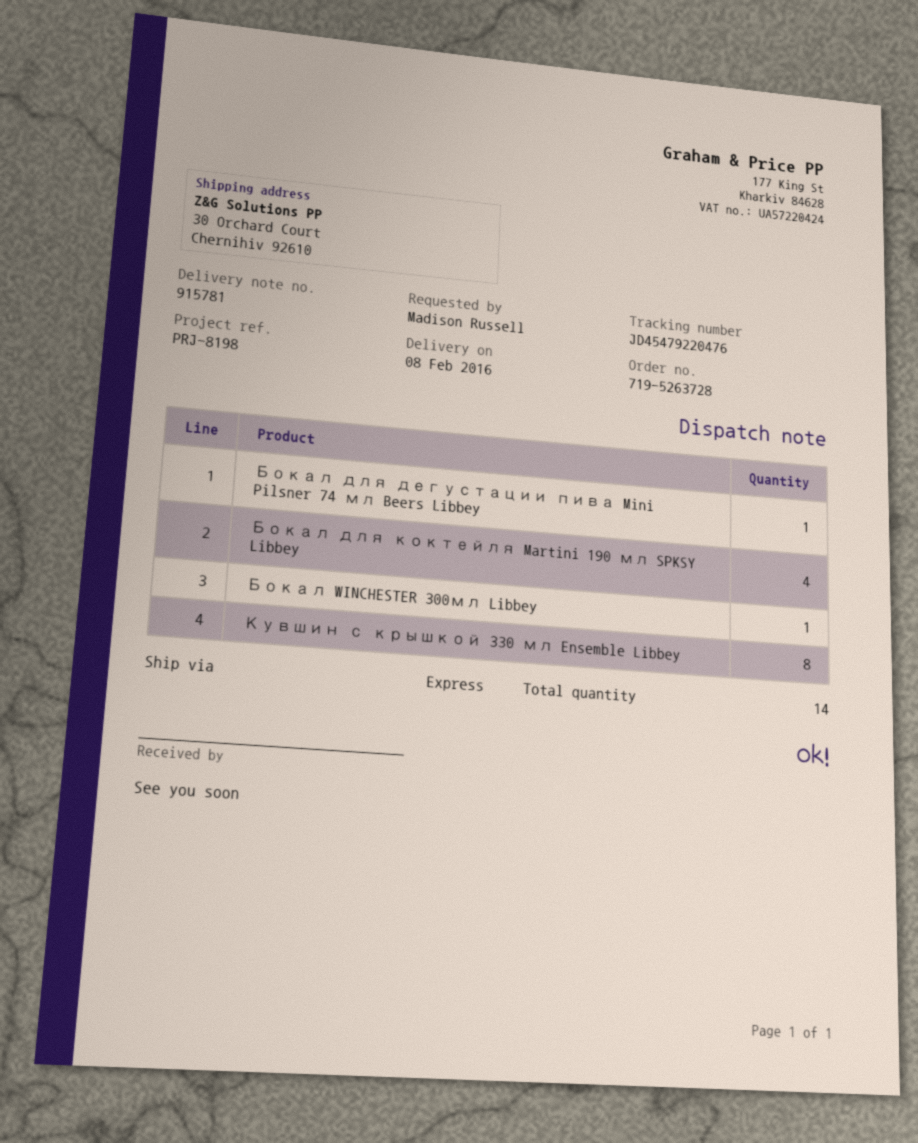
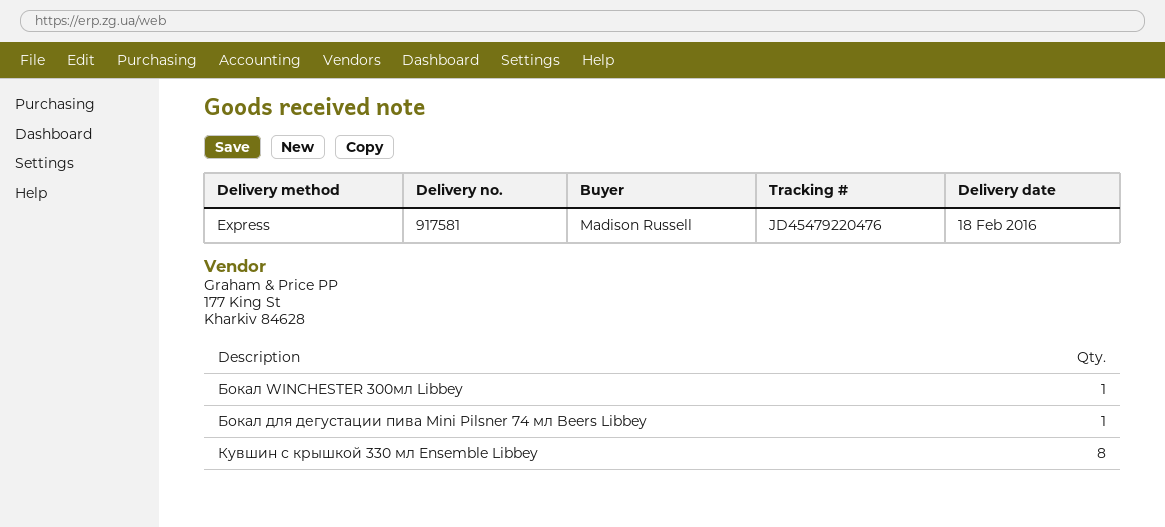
delivery note number: 915781 -> 917581
delivery date: 2016-02-08 -> 2016-02-18
Бокал для коктейля Martini 190 мл SPKSY Libbey: 4 -> none

